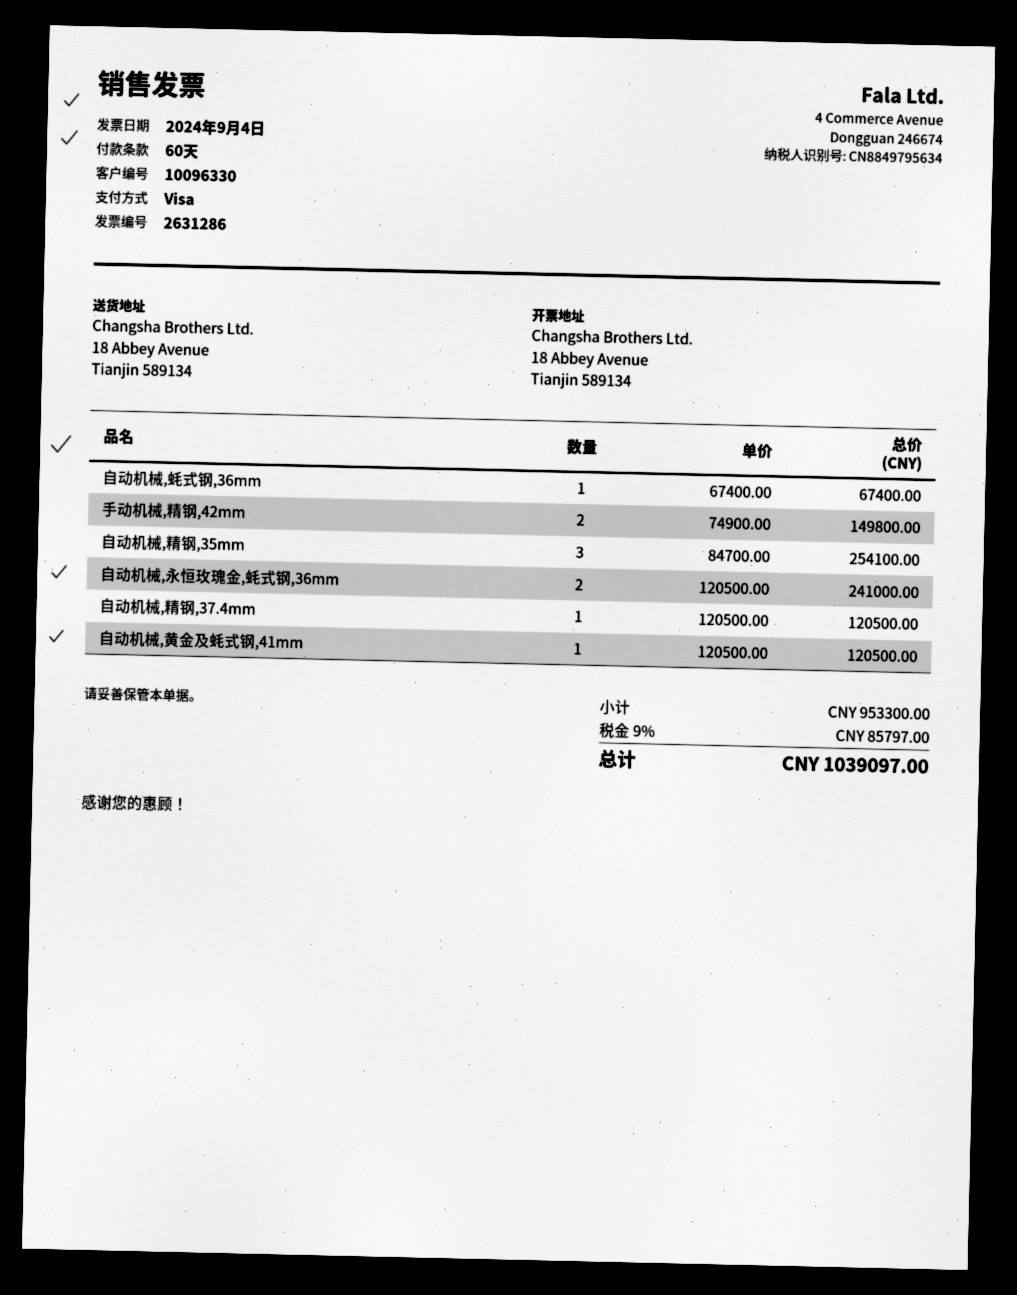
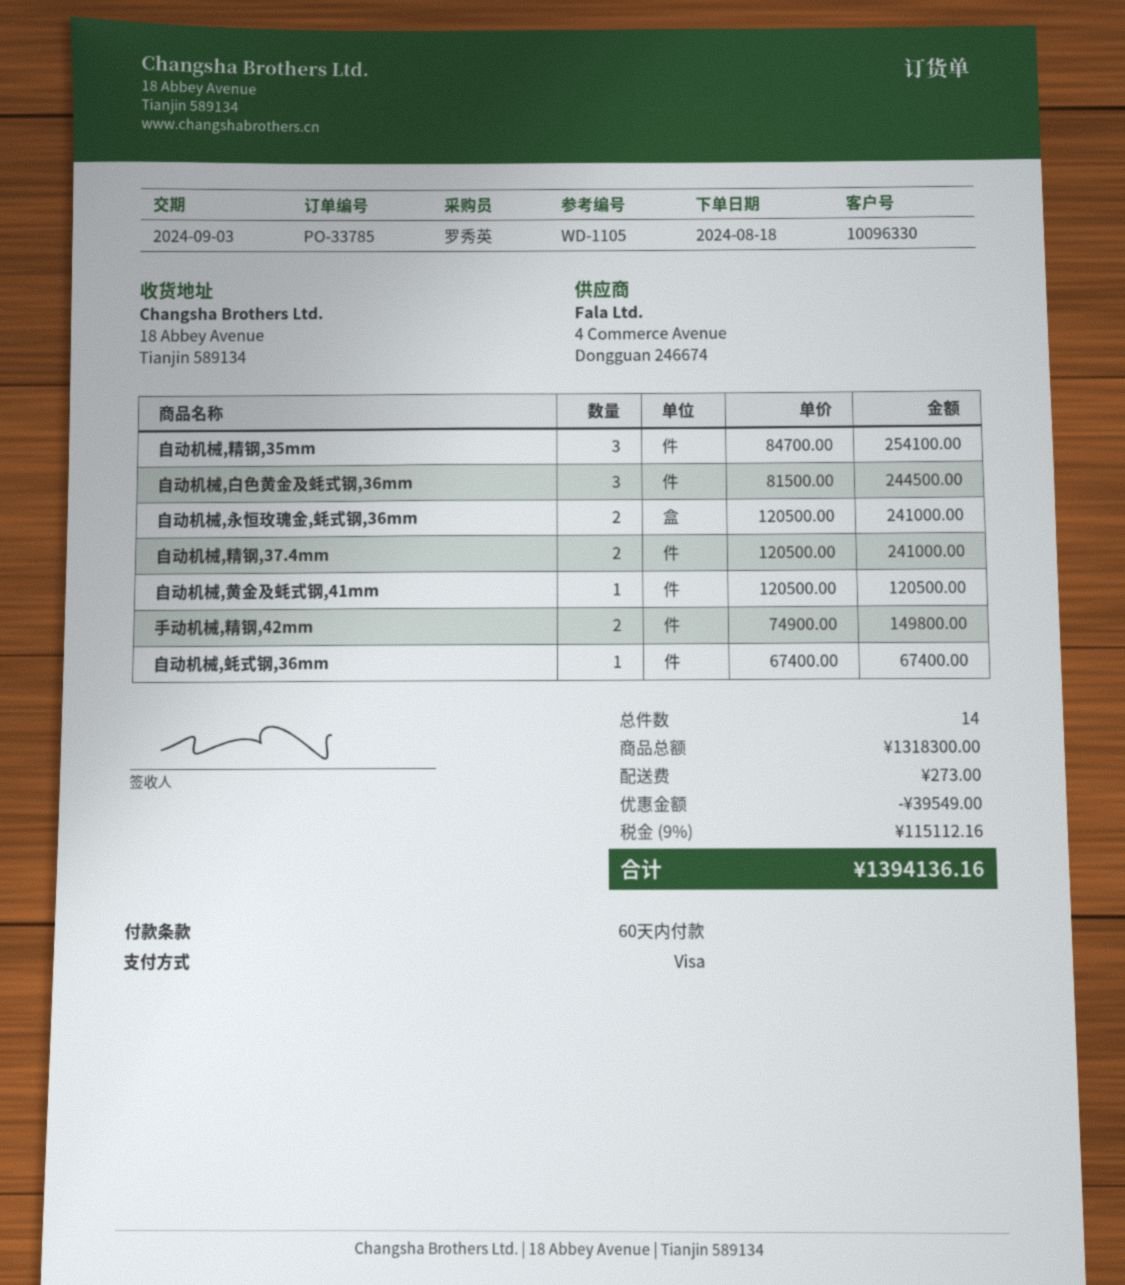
自动机械,精钢,37.4mm: 1 x 120500.00 = 120500.00 -> 2 x 120500.00 = 241000.00
自动机械,白色黄金及蚝式钢,36mm: none -> 3 x 81500.00 = 244500.00
subtotal: 953300.00 -> 1318300.00
discount: none -> 39549.00
shipping: none -> 273.00
tax: 9% = 85797.00 -> 9% = 115112.16
total: 1039097.00 -> 1394136.16

